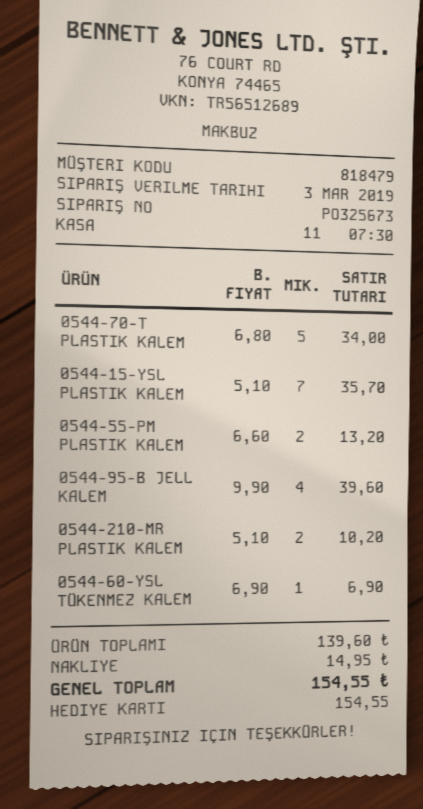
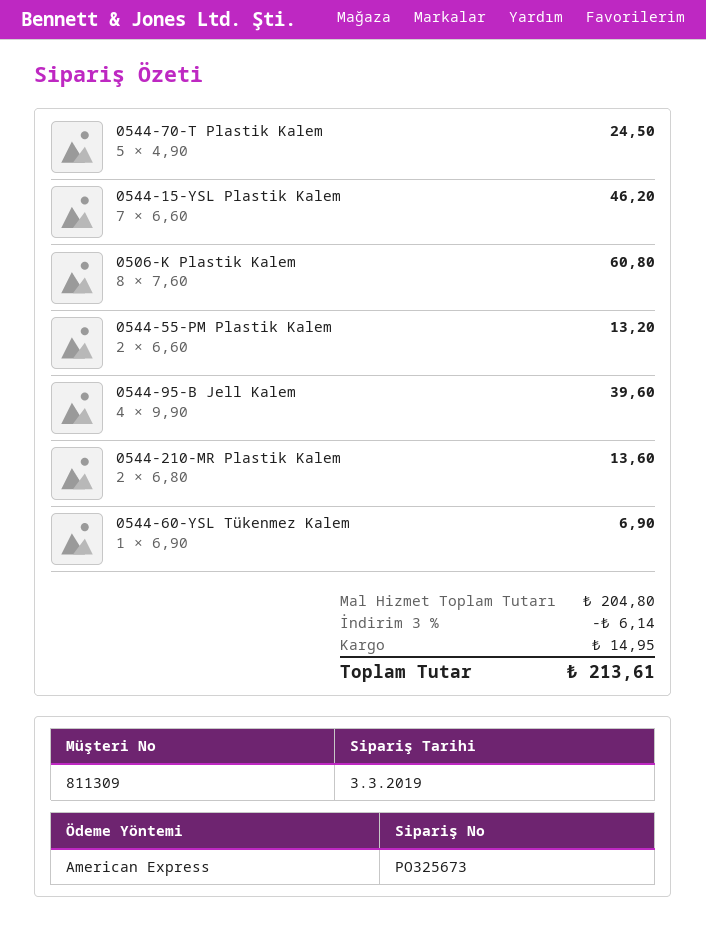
customer number: 818479 -> 811309
payment method: gift card -> American Express
0544-70-T PLASTIK KALEM: 5 x 6.80 = 34.00 -> 5 x 4.90 = 24.50
0544-15-YSL PLASTIK KALEM: 7 x 5.10 = 35.70 -> 7 x 6.60 = 46.20
0544-210-MR PLASTIK KALEM: 2 x 5.10 = 10.20 -> 2 x 6.80 = 13.60
0506-K Plastik Kalem: none -> 8 x 7.60 = 60.80
subtotal: 139.60 -> 204.80
discount: none -> 3% = 6.14
total: 154.55 -> 213.61

